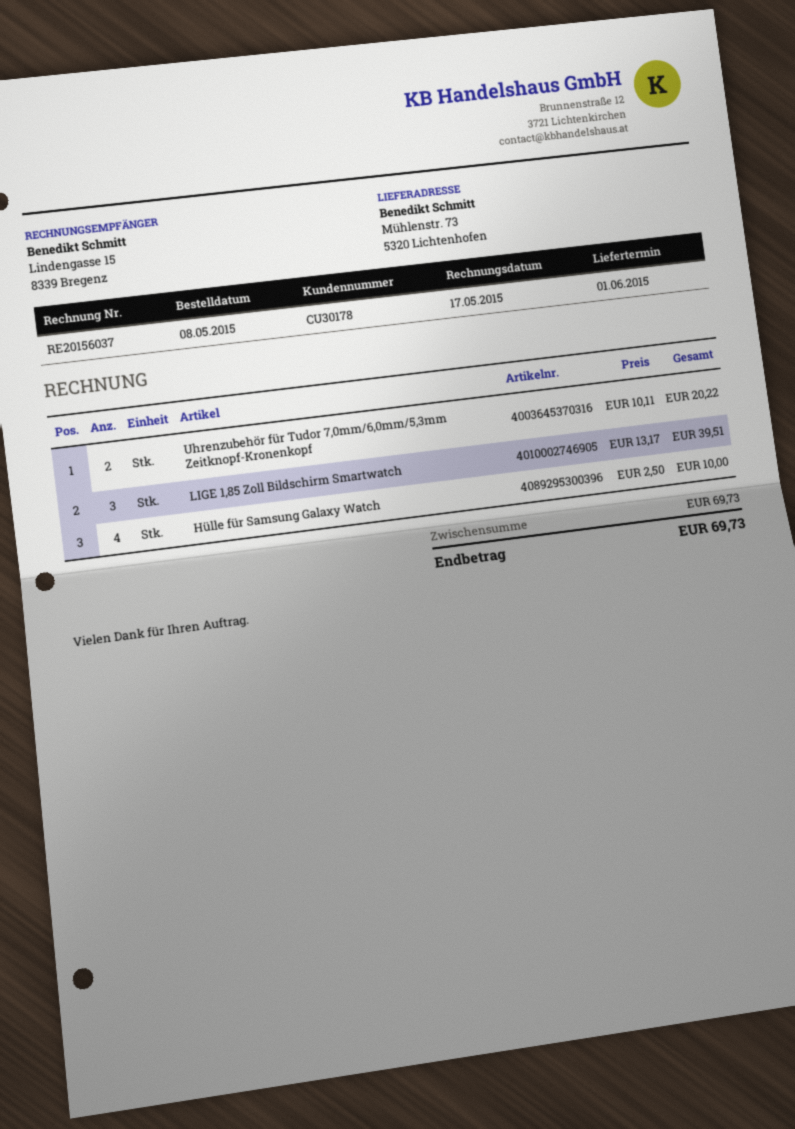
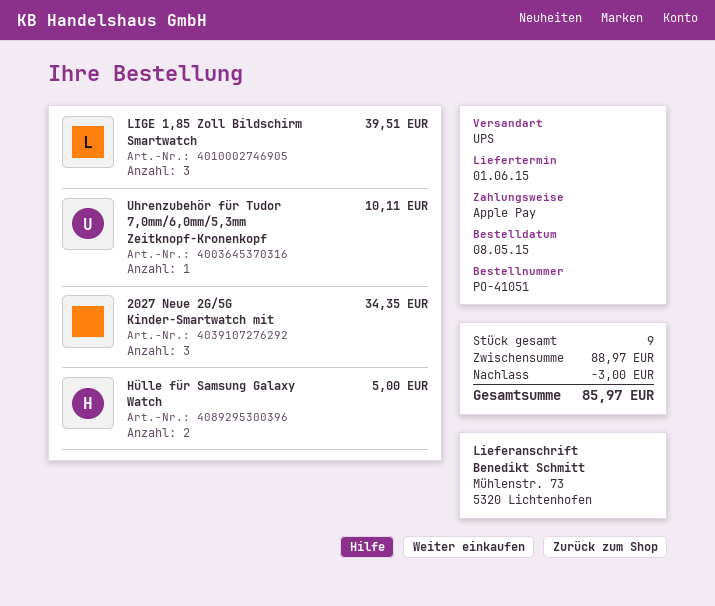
Uhrenzubehör für Tudor 7,0mm/6,0mm/5,3mm Zeitknopf-Kronenkopf: 2 for 20.22 -> 1 for 10.11
Hülle für Samsung Galaxy Watch: 4 for 10.00 -> 2 for 5.00
2027 Neue 2G/5G Kinder-Smartwatch mit: none -> 3 for 34.35
subtotal: 69.73 -> 88.97
discount: none -> 3.00
total: 69.73 -> 85.97

